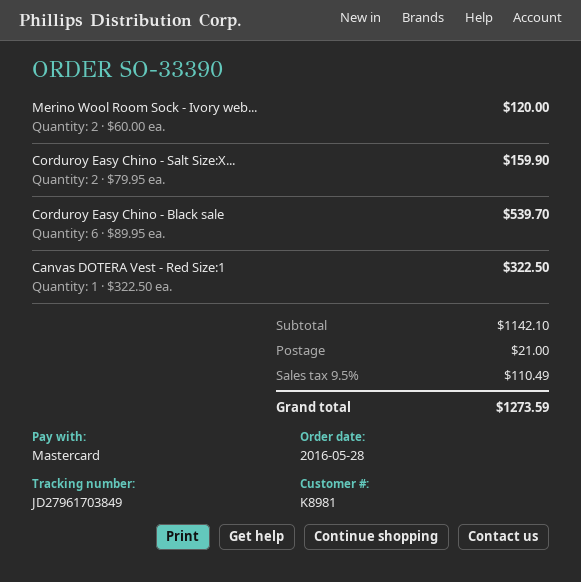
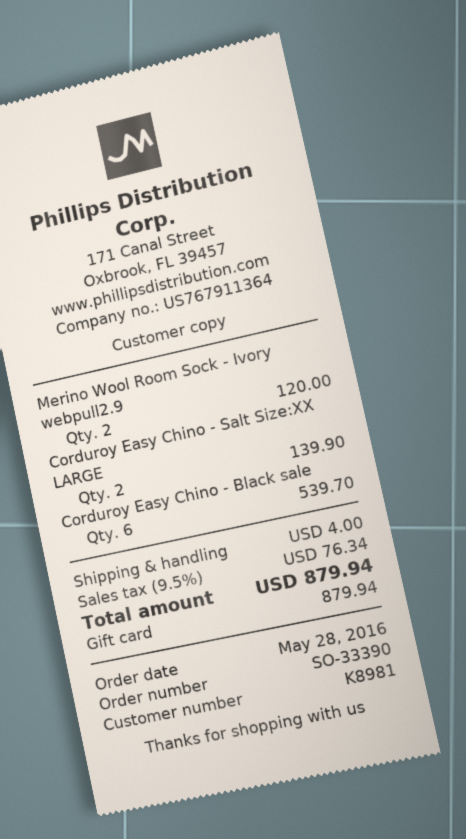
payment method: Mastercard -> gift card
Corduroy Easy Chino - Salt Size:X...: 2 for 159.90 -> 2 for 139.90
Canvas DOTERA Vest - Red Size:1: 1 for 322.50 -> none
shipping: 21.00 -> 4.00
tax: 9.5% = 110.49 -> 9.5% = 76.34
total: 1273.59 -> 879.94

